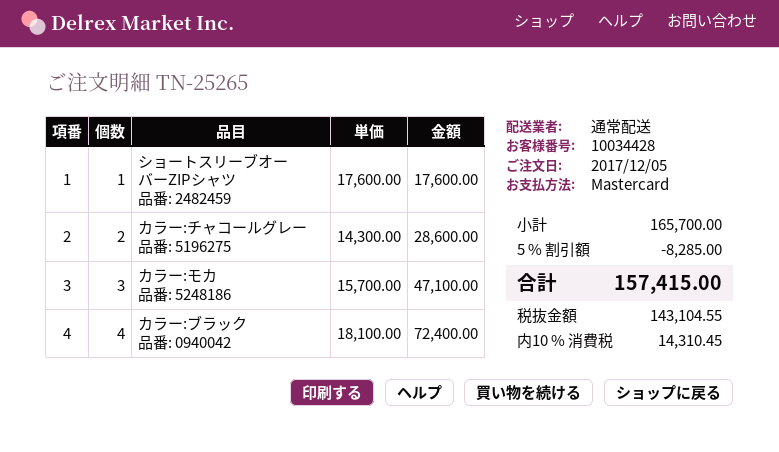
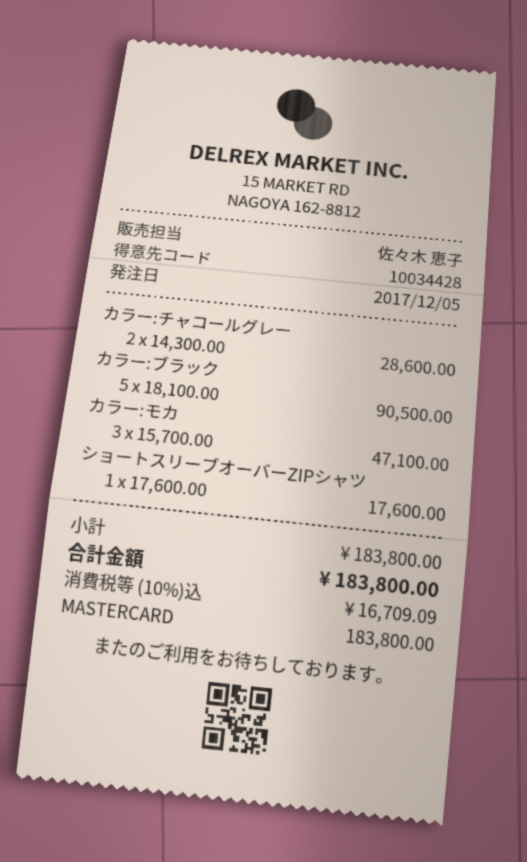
カラー:ブラック: 4 x 18100.00 = 72400.00 -> 5 x 18100.00 = 90500.00
subtotal: 165700.00 -> 183800.00
discount: 5% = 8285.00 -> none
tax: 10% = 14310.45 -> 10% = 16709.09
total: 157415.00 -> 183800.00

